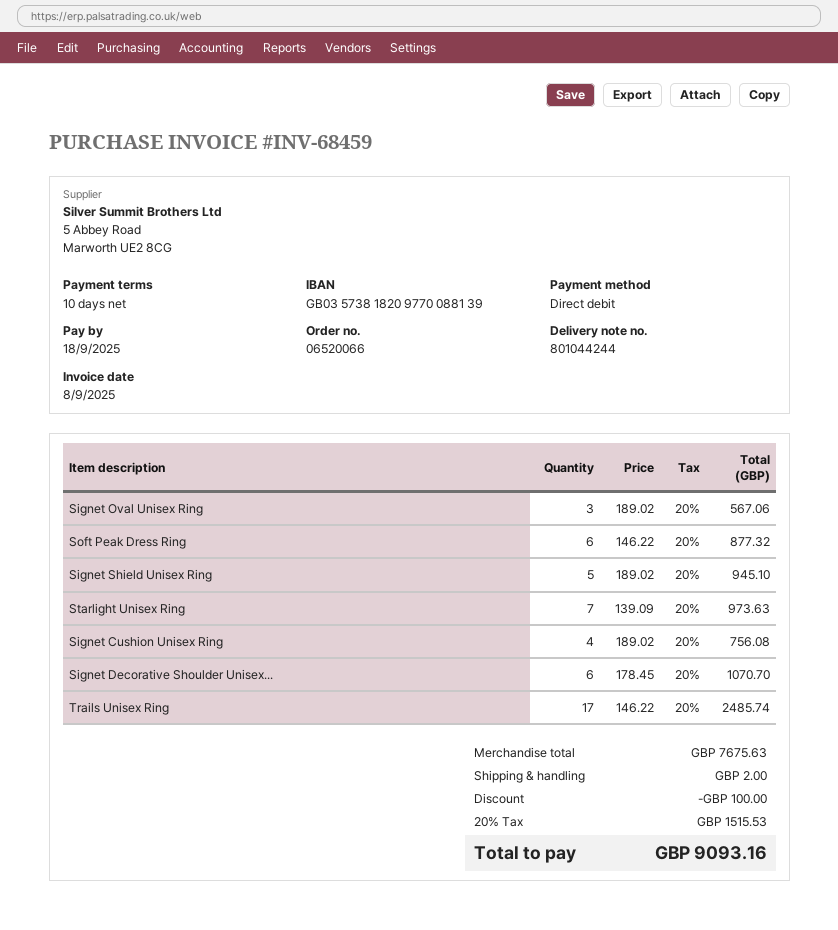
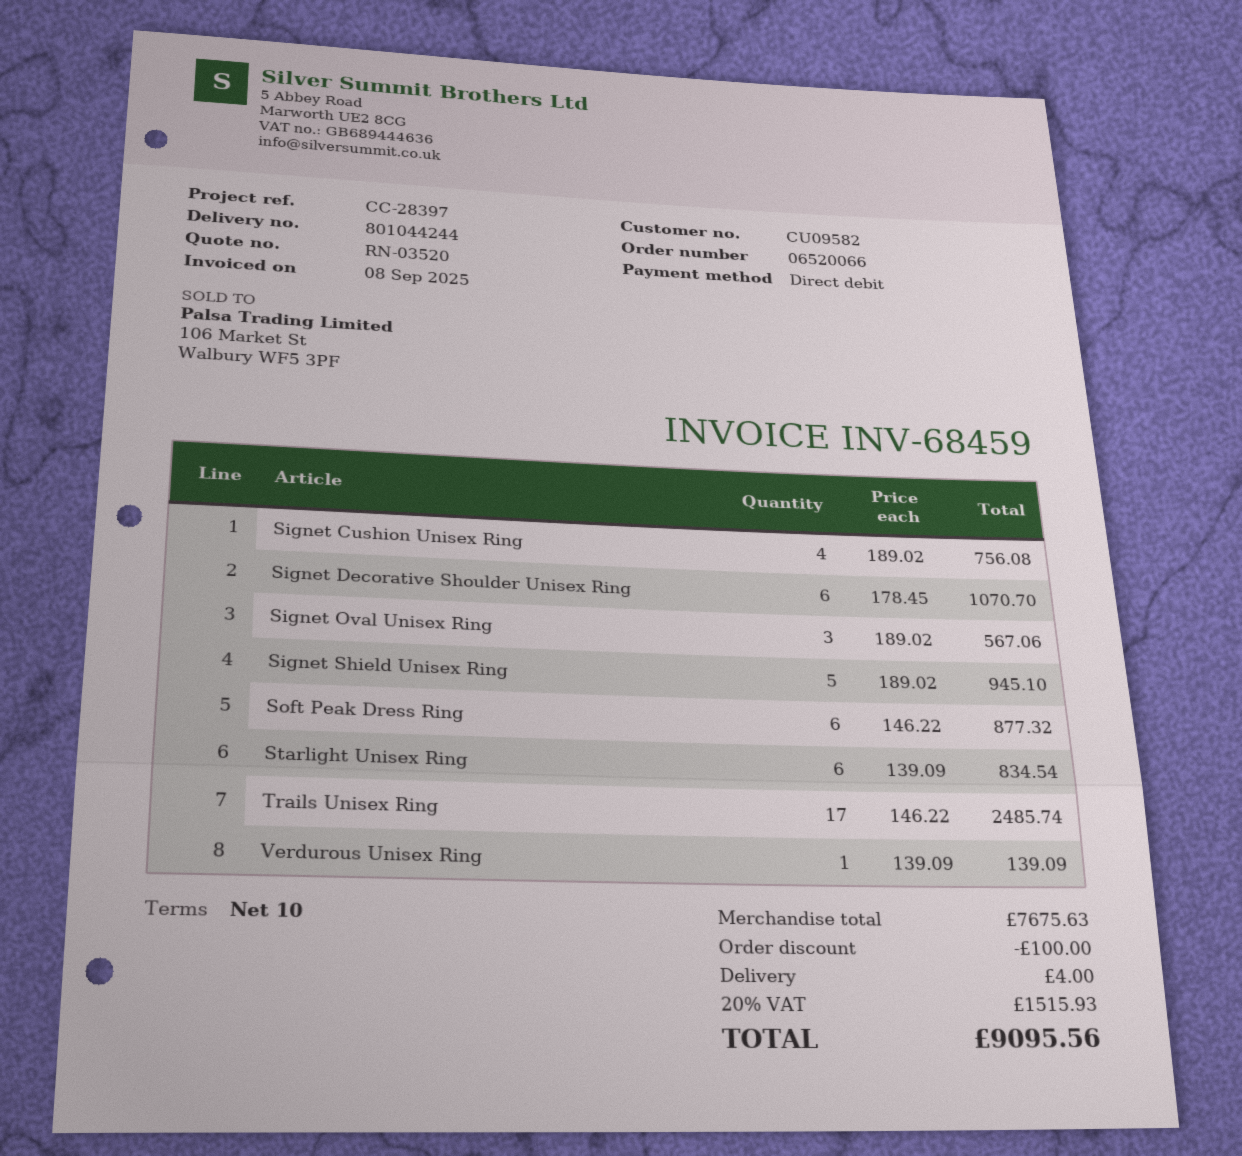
Starlight Unisex Ring: 7 x 139.09 = 973.63 -> 6 x 139.09 = 834.54
Verdurous Unisex Ring: none -> 1 x 139.09 = 139.09
shipping: 2.00 -> 4.00
tax: 20% = 1515.53 -> 20% = 1515.93
total: 9093.16 -> 9095.56

